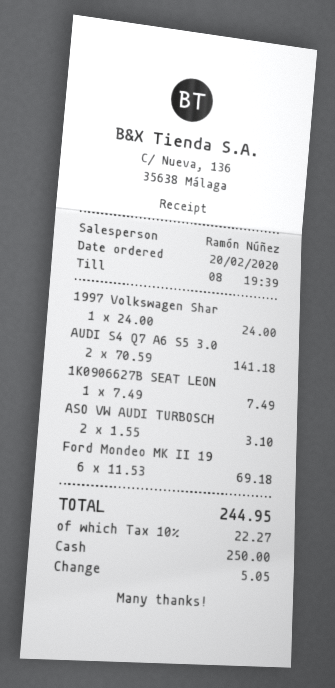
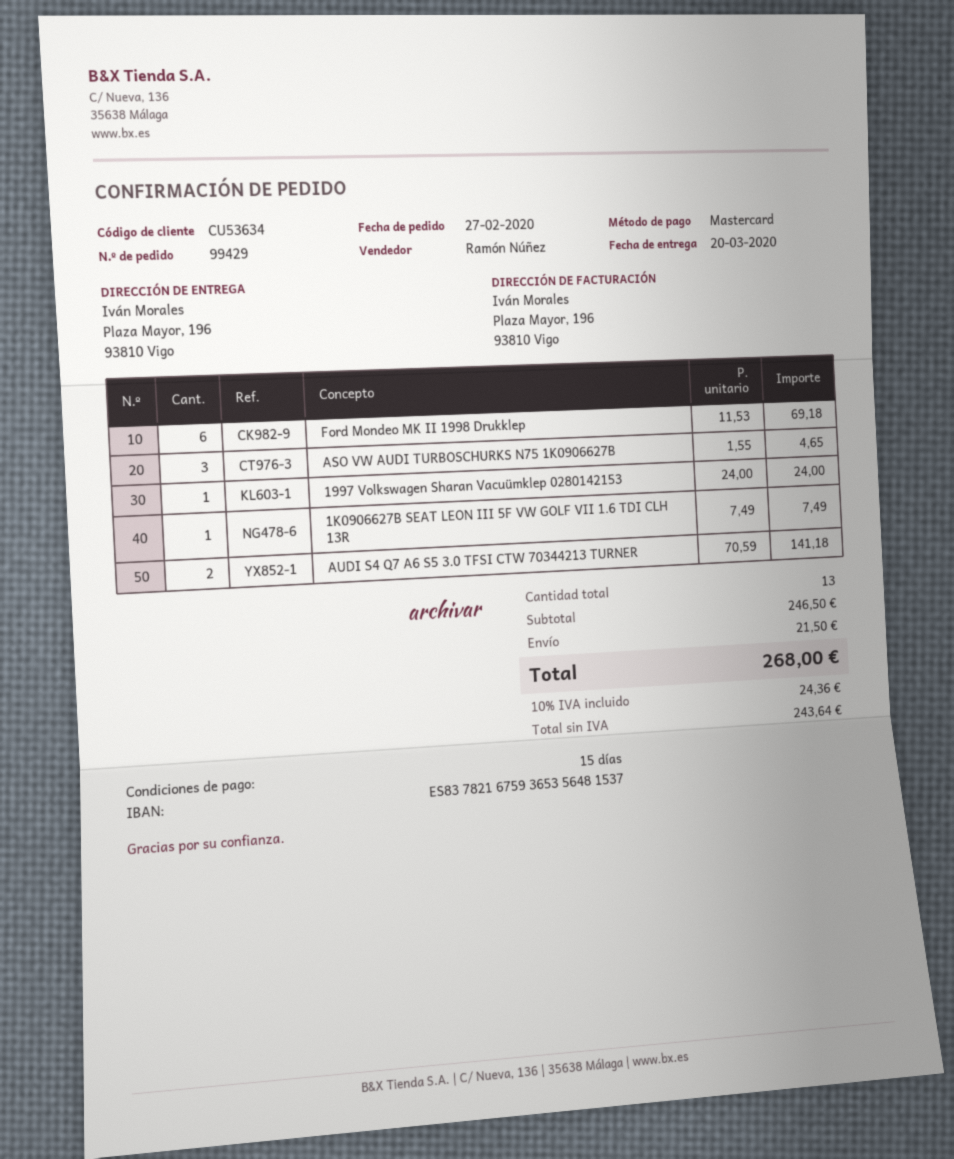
order date: 2020-02-20 -> 2020-02-27
payment method: cash -> Mastercard
ASO VW AUDI TURBOSCH: 2 x 1.55 = 3.10 -> 3 x 1.55 = 4.65
shipping: none -> 21.50
tax: 10% = 22.27 -> 10% = 24.36
total: 244.95 -> 268.00

